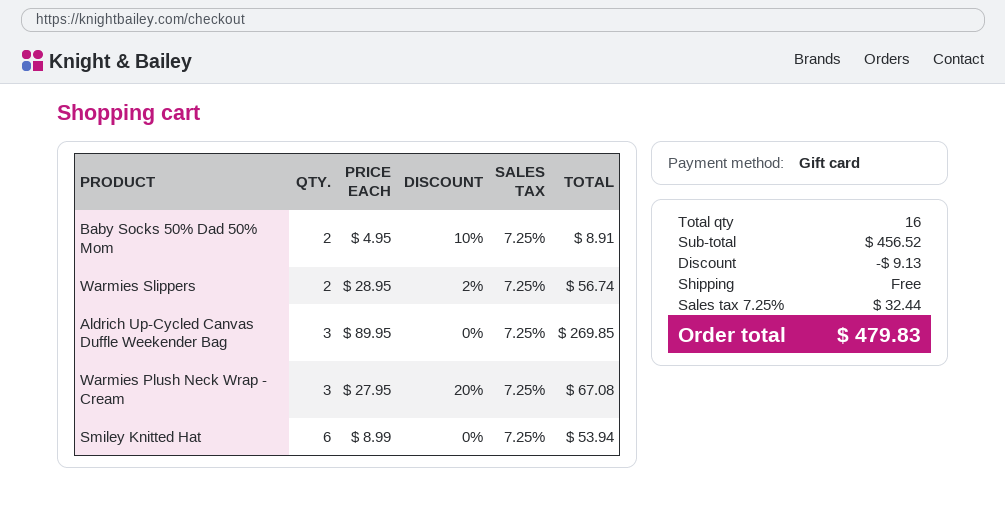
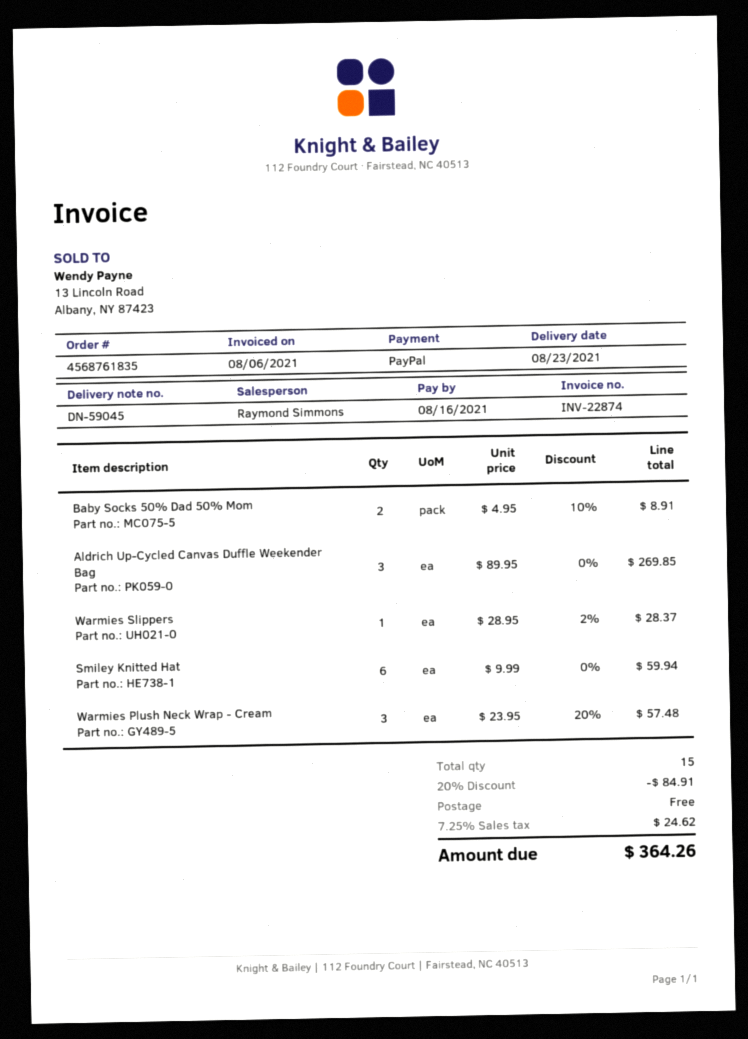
payment method: gift card -> PayPal
Warmies Slippers: 2 x 28.95 - 2% = 56.74 -> 1 x 28.95 - 2% = 28.37
Warmies Plush Neck Wrap - Cream: 3 x 27.95 - 20% = 67.08 -> 3 x 23.95 - 20% = 57.48
Smiley Knitted Hat: 6 x 8.99 = 53.94 -> 6 x 9.99 = 59.94
total quantity: 16 -> 15
discount: 9.13 -> 84.91
tax: 7.25% = 32.44 -> 7.25% = 24.62
total: 479.83 -> 364.26

